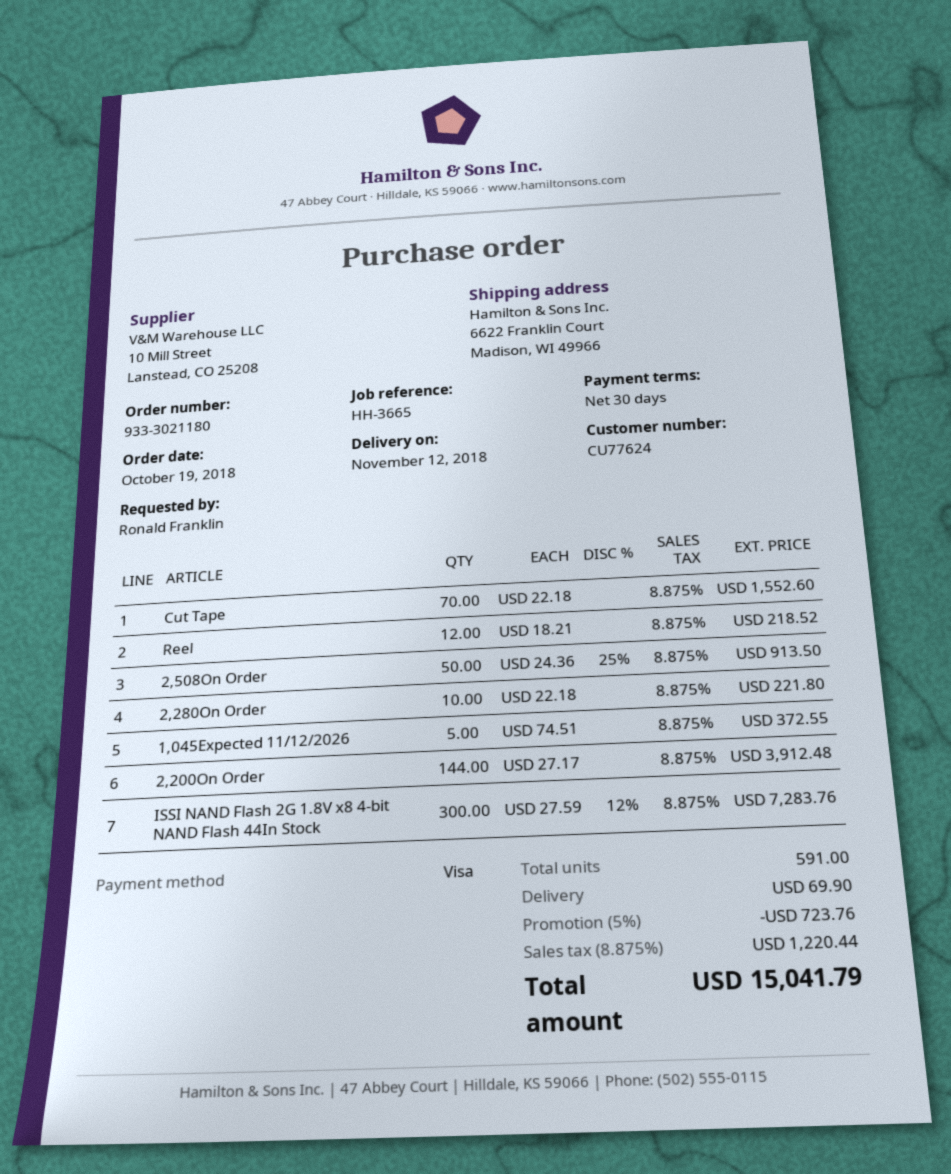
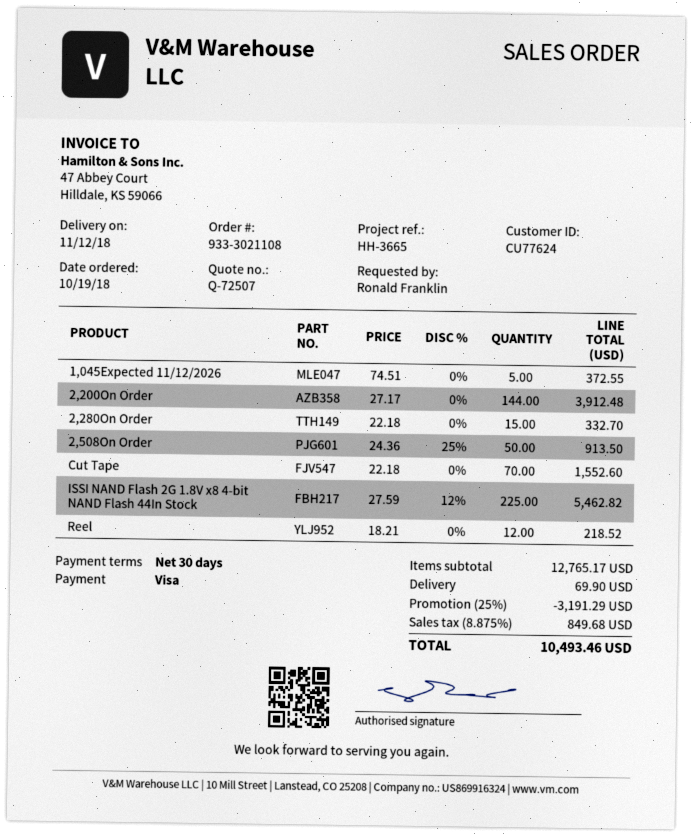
order number: 933-3021180 -> 933-3021108
2,280On Order: 10 x 22.18 = 221.80 -> 15 x 22.18 = 332.70
ISSI NAND Flash 2G 1.8V x8 4-bit NAND Flash 44In Stock: 300 x 27.59 - 12% = 7283.76 -> 225 x 27.59 - 12% = 5462.82
discount: 5% = 723.76 -> 25% = 3191.29
tax: 8.875% = 1220.44 -> 8.875% = 849.68
total: 15041.79 -> 10493.46

